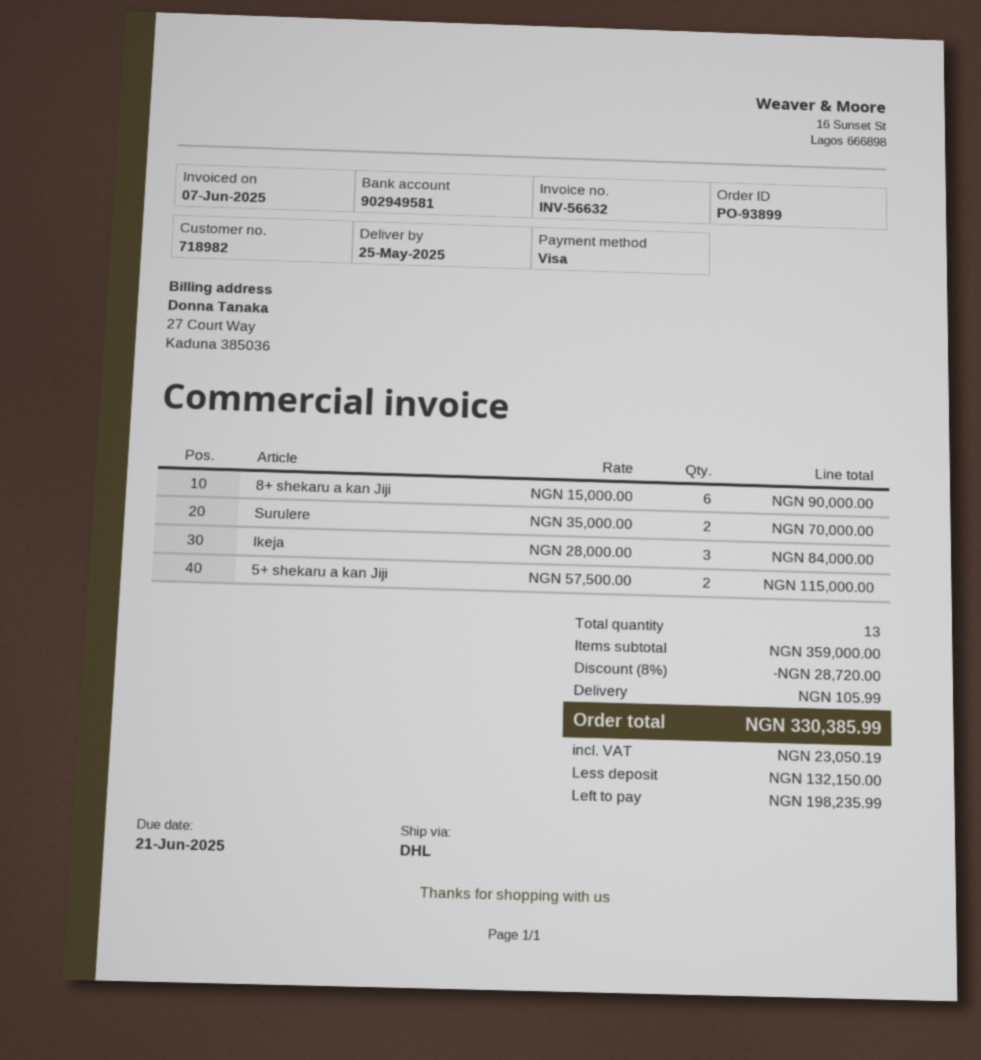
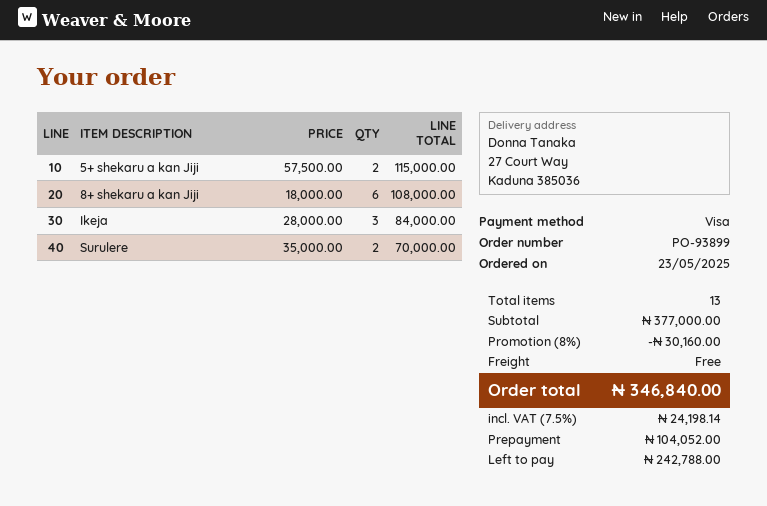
8+ shekaru a kan Jiji: 6 x 15000.00 = 90000.00 -> 6 x 18000.00 = 108000.00
subtotal: 359000.00 -> 377000.00
discount: 8% = 28720.00 -> 8% = 30160.00
shipping: 105.99 -> 0.00
tax: 23050.19 -> 24198.14
total: 330385.99 -> 346840.00
deposit: 132150.00 -> 104052.00
balance: 198235.99 -> 242788.00

